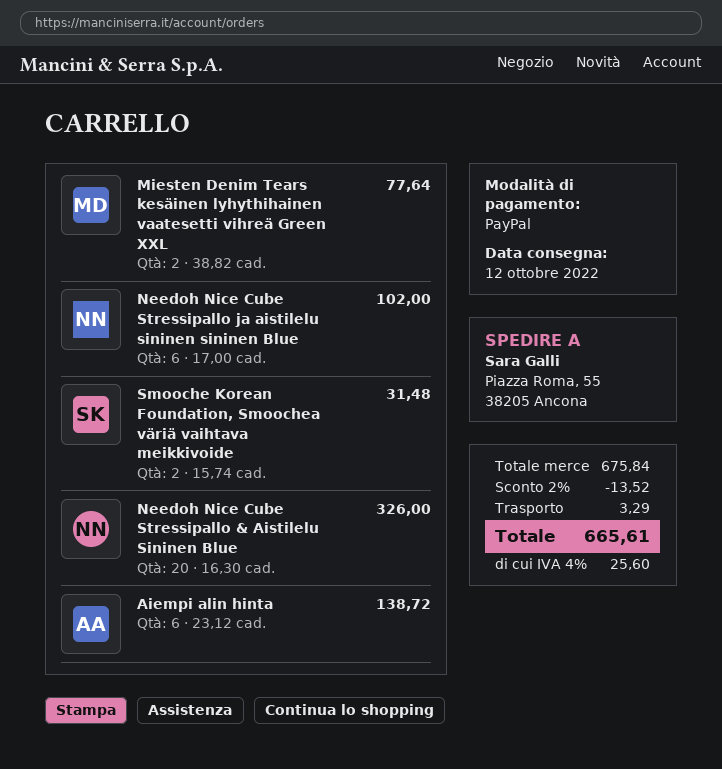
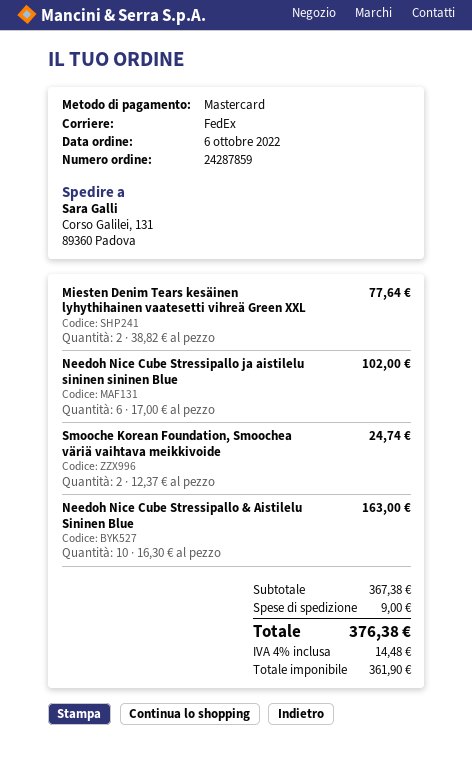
payment method: PayPal -> Mastercard
ship to: Piazza Roma, 55, 38205 Ancona -> Corso Galilei, 131, 89360 Padova
Smooche Korean Foundation, Smoochea väriä vaihtava meikkivoide: 2 x 15.74 = 31.48 -> 2 x 12.37 = 24.74
Needoh Nice Cube Stressipallo & Aistilelu Sininen Blue: 20 x 16.30 = 326.00 -> 10 x 16.30 = 163.00
Aiempi alin hinta: 6 x 23.12 = 138.72 -> none
subtotal: 675.84 -> 367.38
discount: 2% = 13.52 -> none
shipping: 3.29 -> 9.00
tax: 4% = 25.60 -> 4% = 14.48
total: 665.61 -> 376.38

